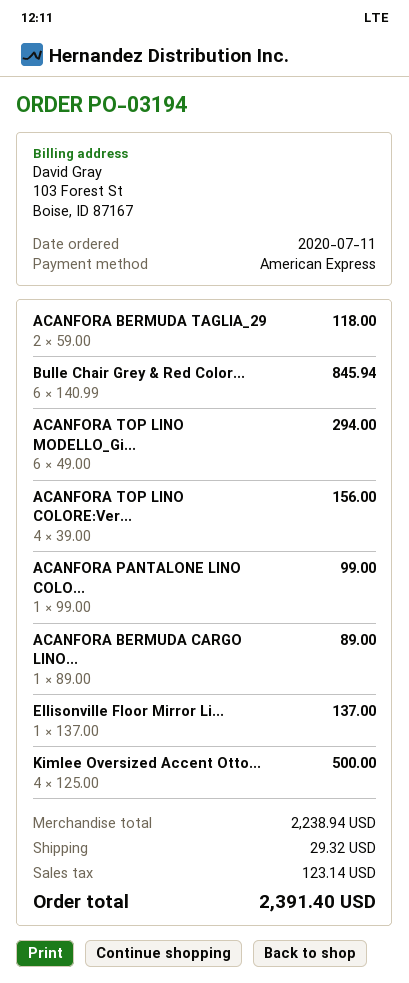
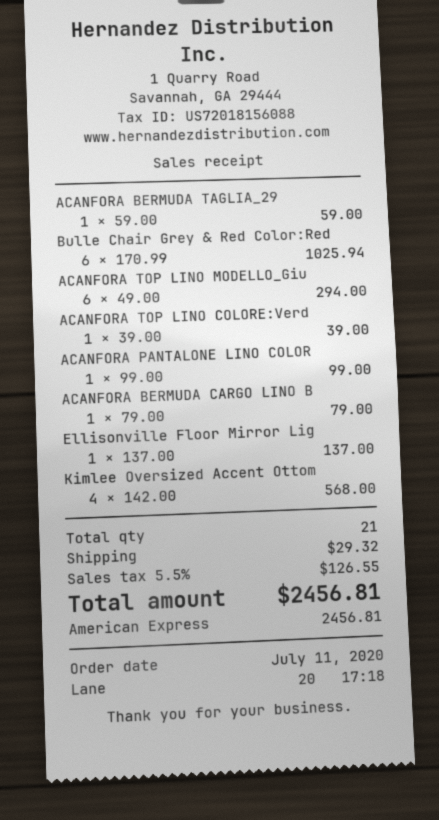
ACANFORA BERMUDA TAGLIA_29: 2 x 59.00 = 118.00 -> 1 x 59.00 = 59.00
Bulle Chair Grey & Red Color...: 6 x 140.99 = 845.94 -> 6 x 170.99 = 1025.94
ACANFORA TOP LINO COLORE:Ver...: 4 x 39.00 = 156.00 -> 1 x 39.00 = 39.00
ACANFORA BERMUDA CARGO LINO...: 1 x 89.00 = 89.00 -> 1 x 79.00 = 79.00
Kimlee Oversized Accent Otto...: 4 x 125.00 = 500.00 -> 4 x 142.00 = 568.00
tax: 123.14 -> 126.55
total: 2391.40 -> 2456.81

